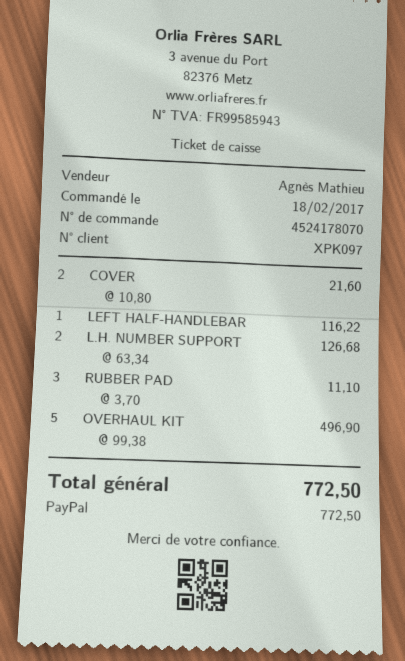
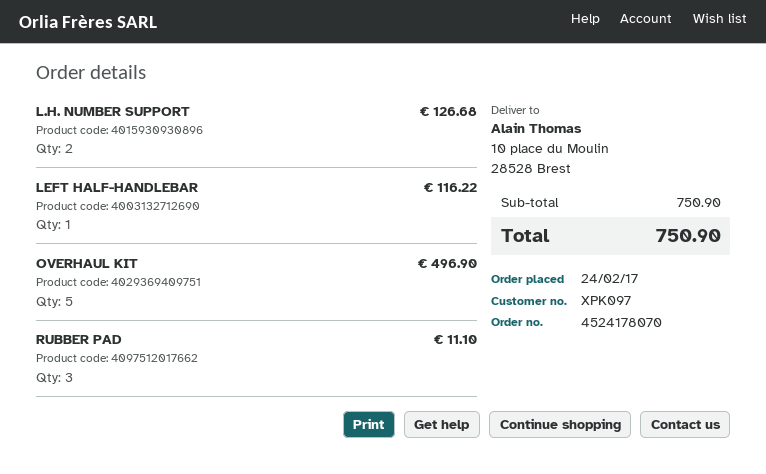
order date: 2017-02-18 -> 2017-02-24
COVER: 2 for 21.60 -> none
total: 772.50 -> 750.90

